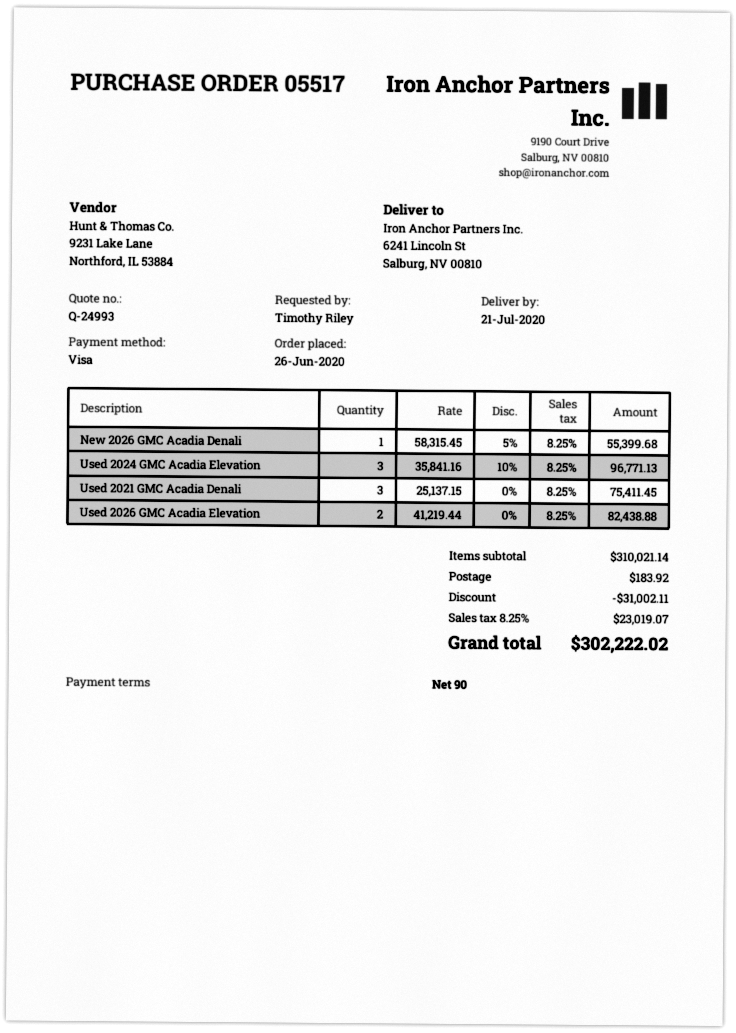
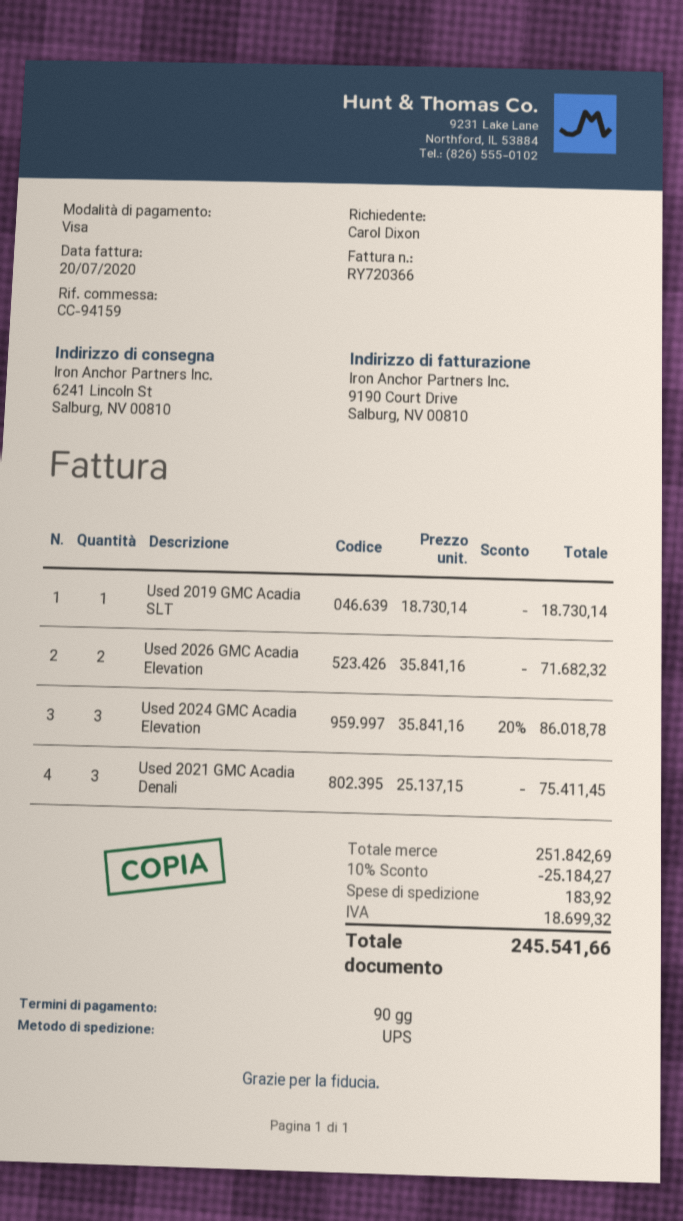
ordered by: Timothy Riley -> Carol Dixon
New 2026 GMC Acadia Denali: 1 x 58315.45 - 5% = 55399.68 -> none
Used 2024 GMC Acadia Elevation: 3 x 35841.16 - 10% = 96771.13 -> 3 x 35841.16 - 20% = 86018.78
Used 2026 GMC Acadia Elevation: 2 x 41219.44 = 82438.88 -> 2 x 35841.16 = 71682.32
Used 2019 GMC Acadia SLT: none -> 1 x 18730.14 = 18730.14
subtotal: 310021.14 -> 251842.69
discount: 31002.11 -> 25184.27
tax: 23019.07 -> 18699.32
total: 302222.02 -> 245541.66

